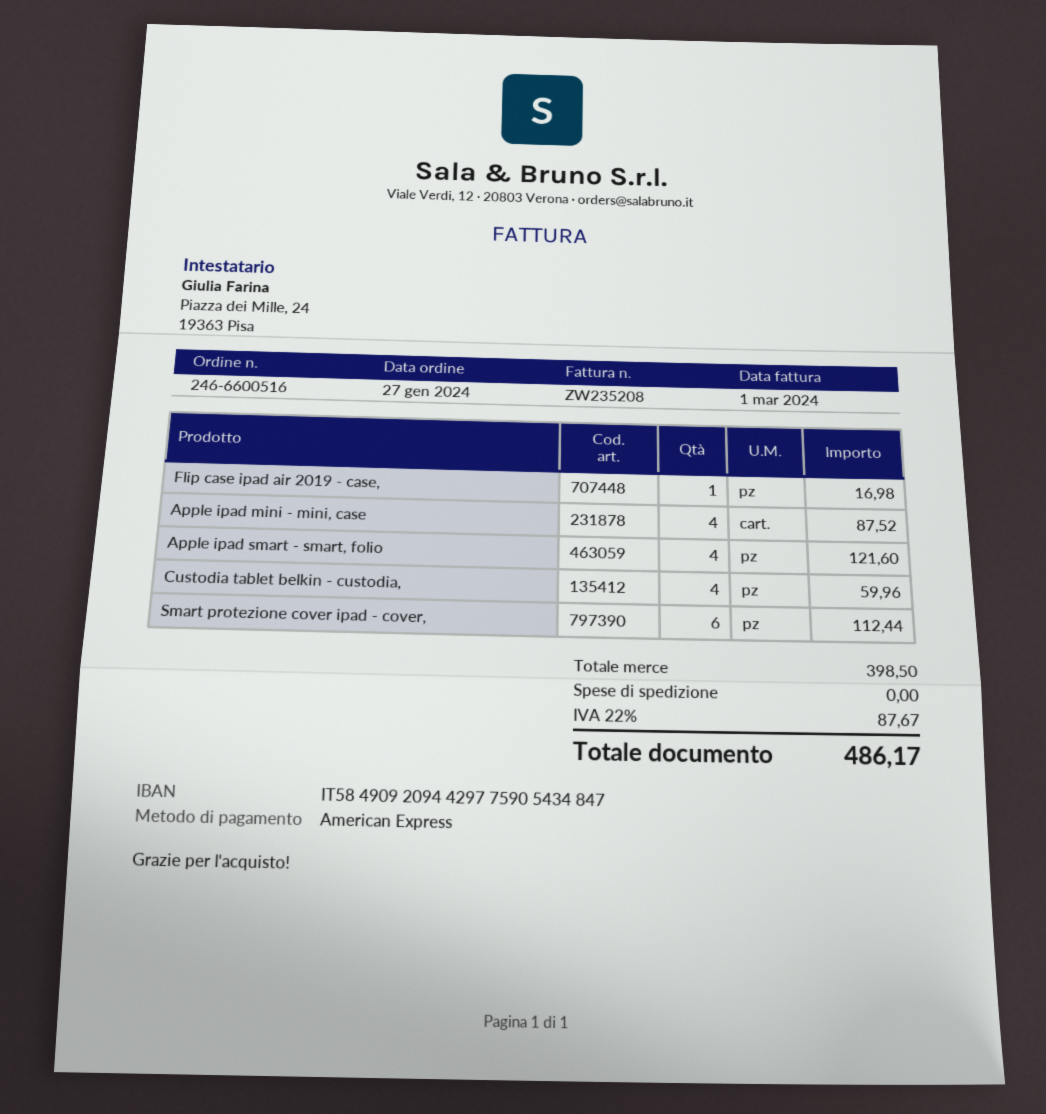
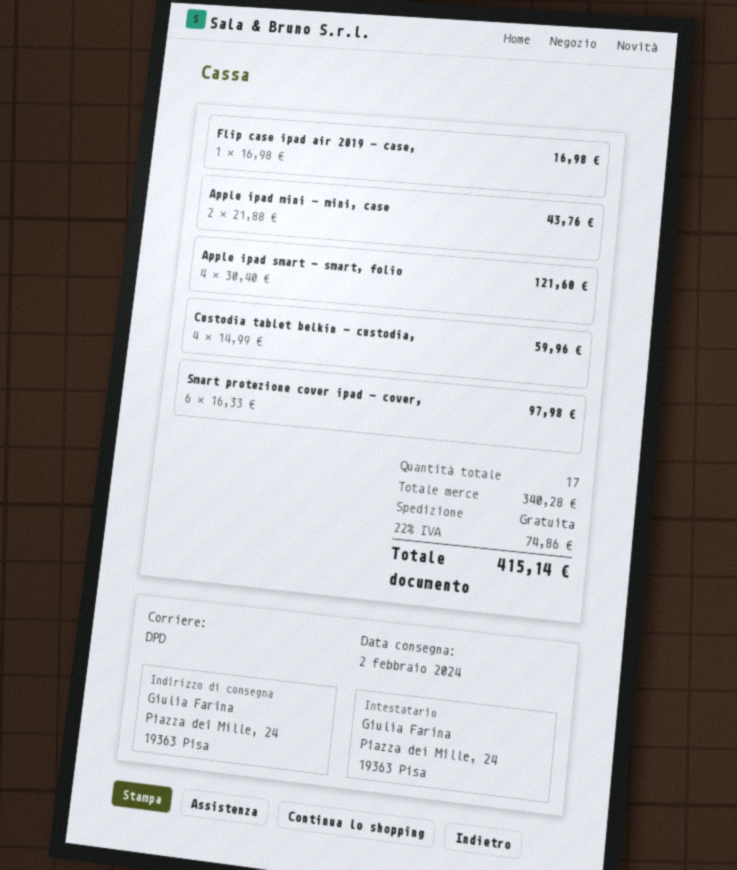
Apple ipad mini - mini, case: 4 for 87.52 -> 2 for 43.76
Smart protezione cover ipad - cover,: 6 for 112.44 -> 6 for 97.98
subtotal: 398.50 -> 340.28
tax: 22% = 87.67 -> 22% = 74.86
total: 486.17 -> 415.14

